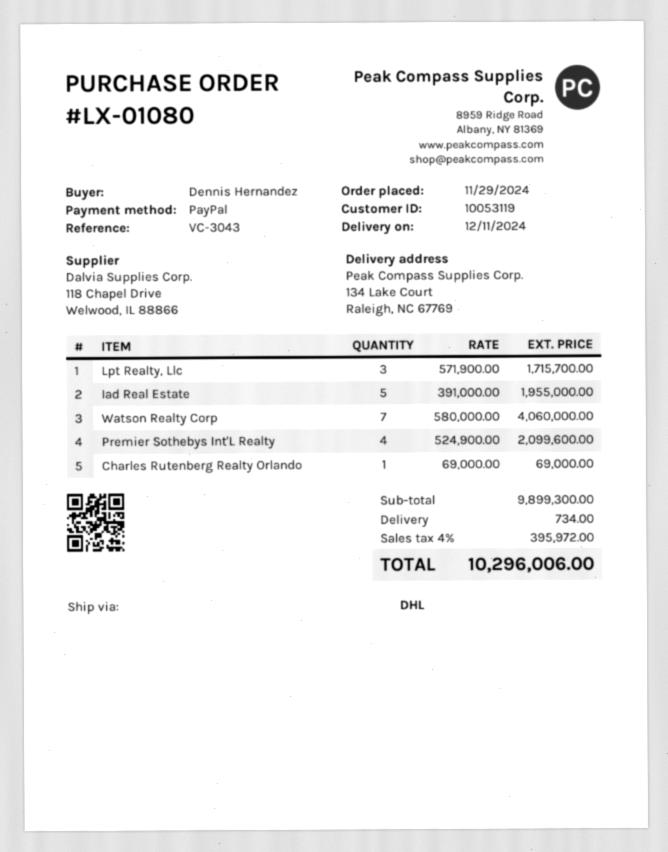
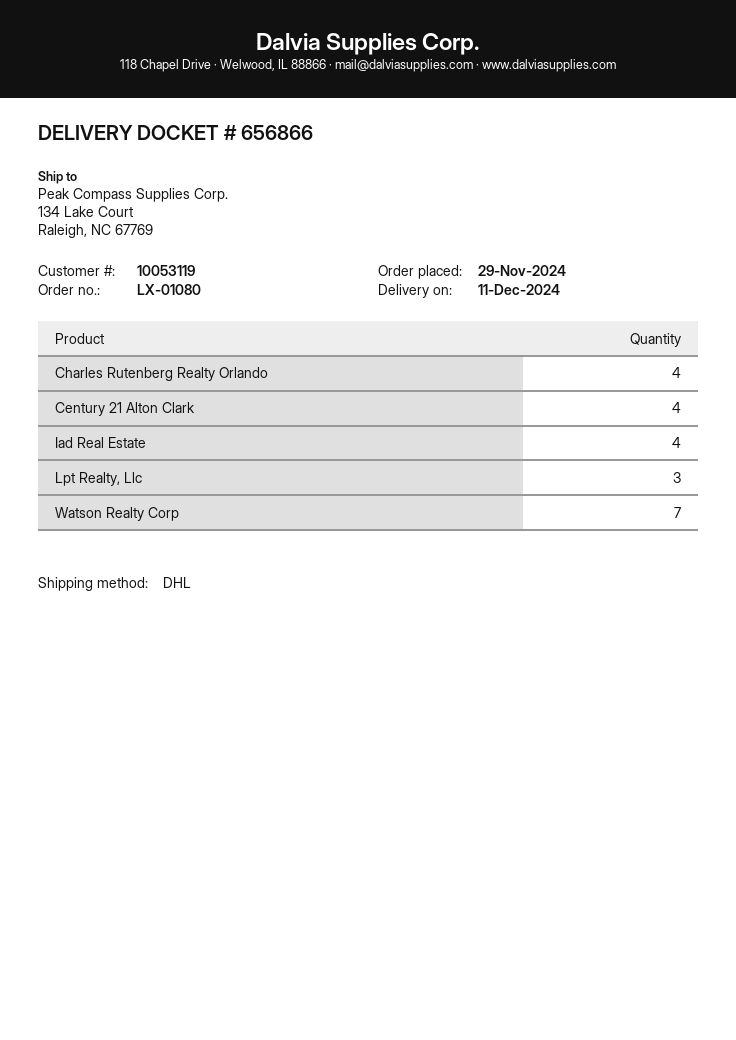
Iad Real Estate: 5 -> 4
Premier Sothebys Int'L Realty: 4 -> none
Charles Rutenberg Realty Orlando: 1 -> 4
Century 21 Alton Clark: none -> 4

